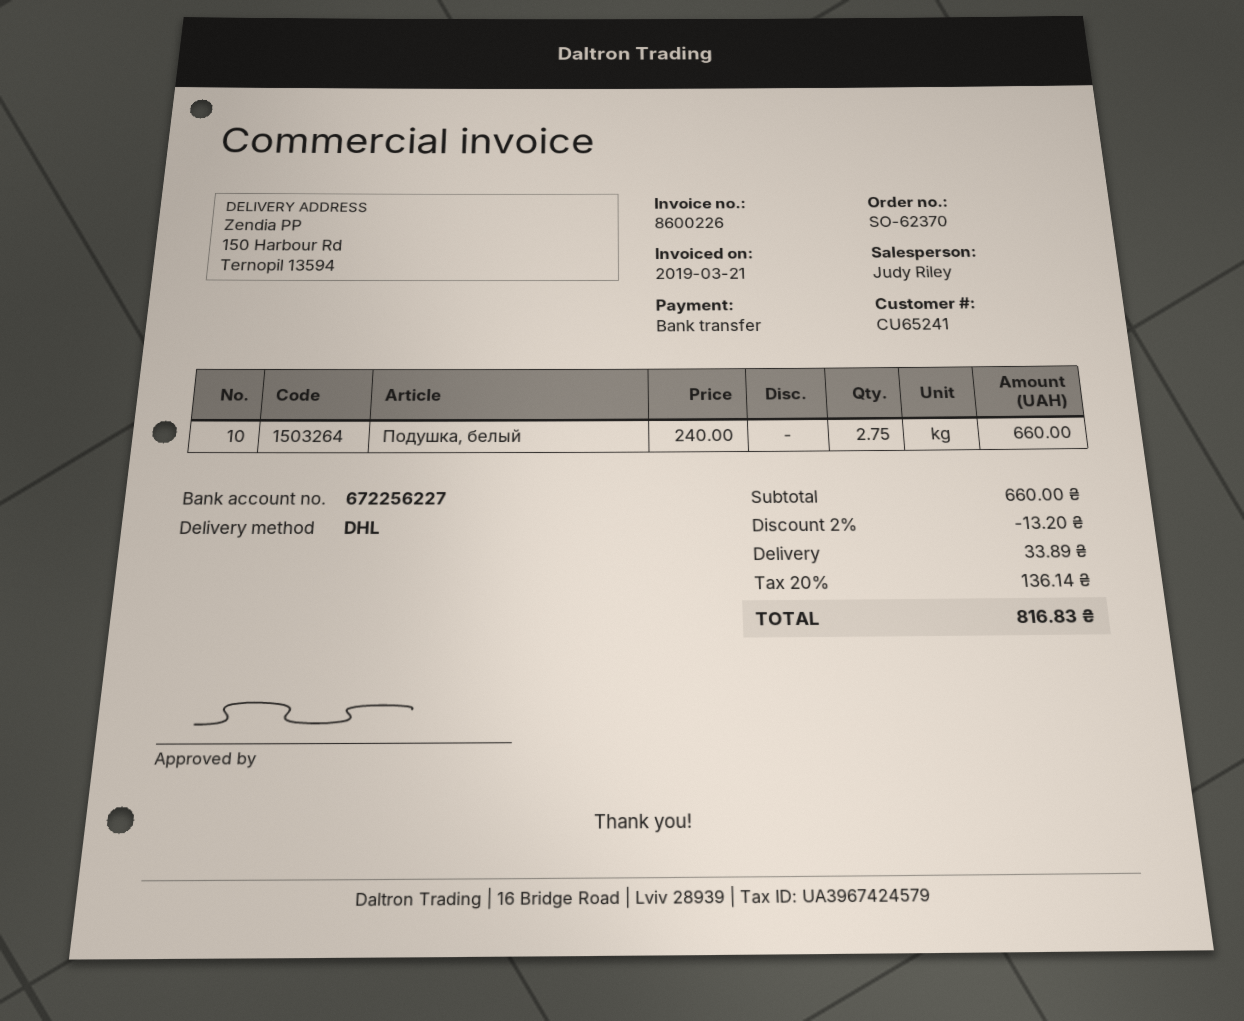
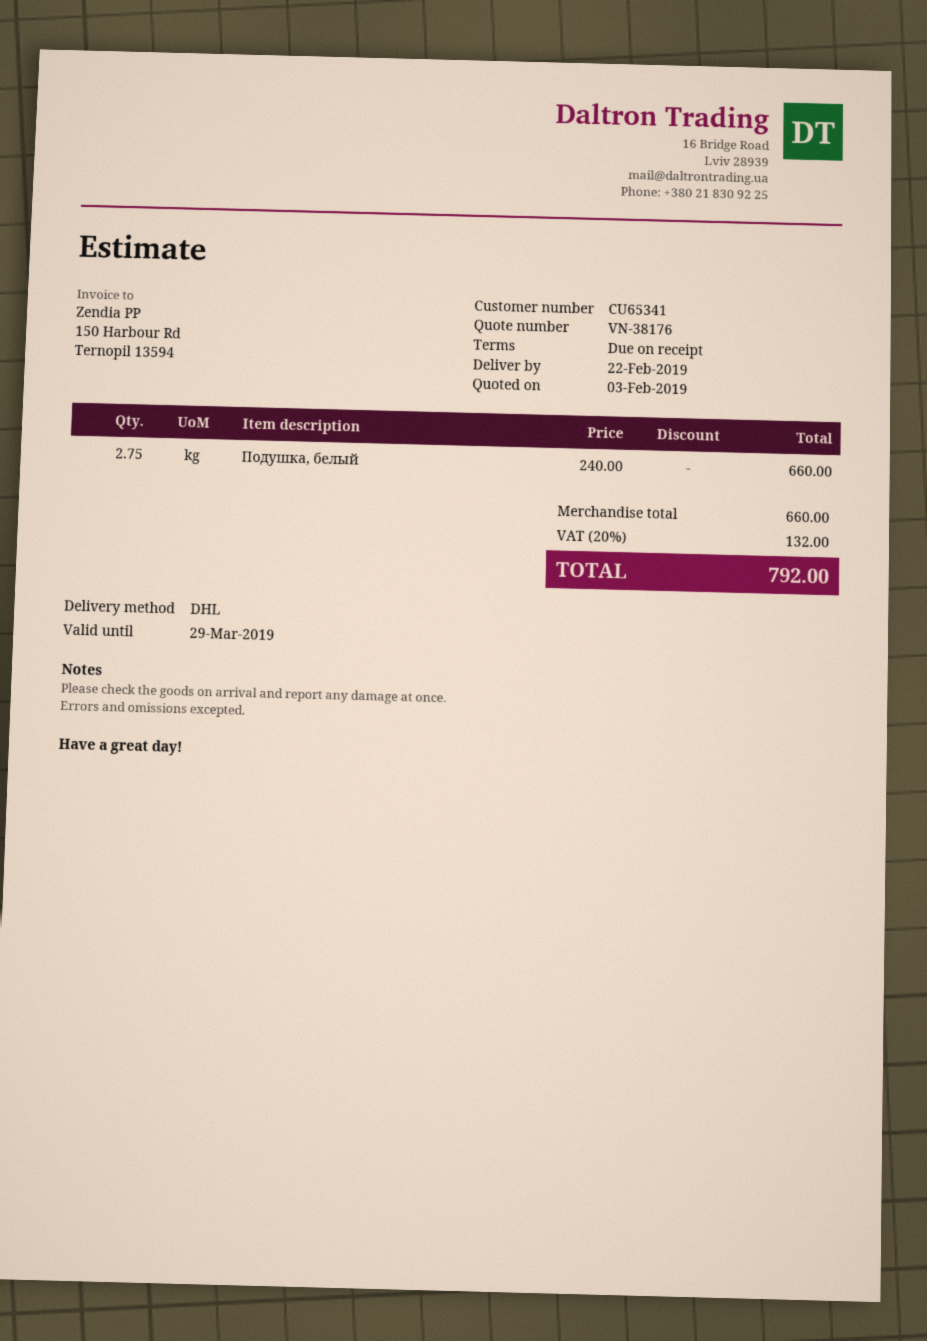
customer number: CU65241 -> CU65341
discount: 2% = 13.20 -> none
shipping: 33.89 -> none
tax: 20% = 136.14 -> 20% = 132.00
total: 816.83 -> 792.00

